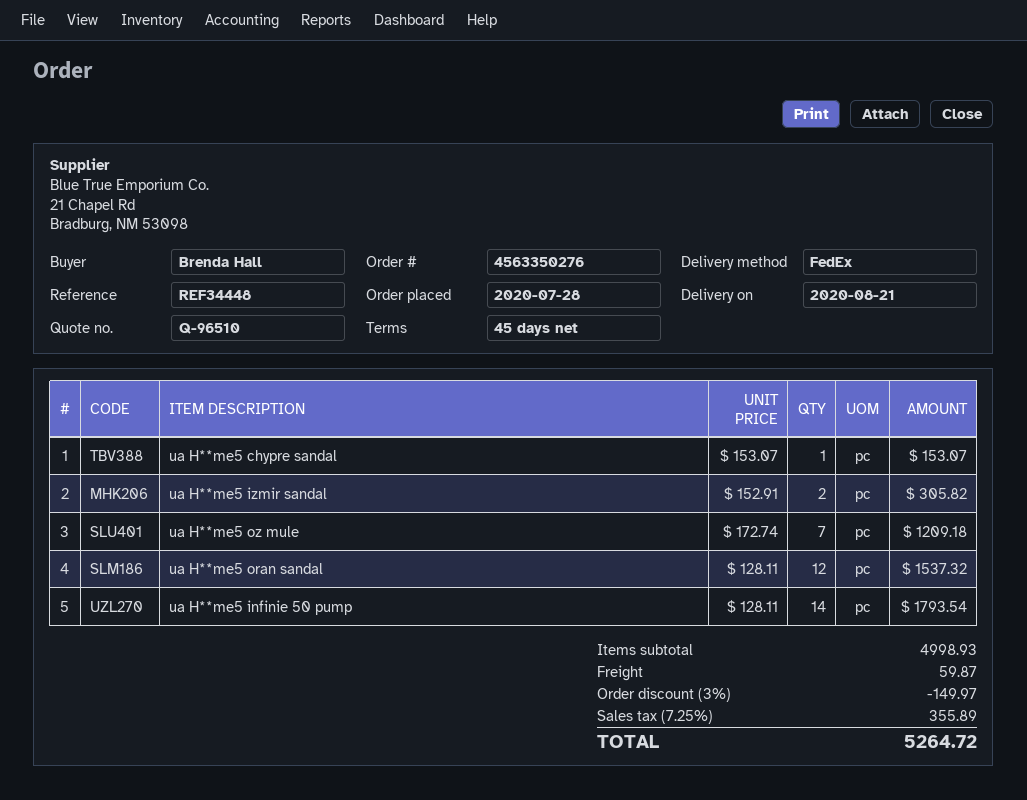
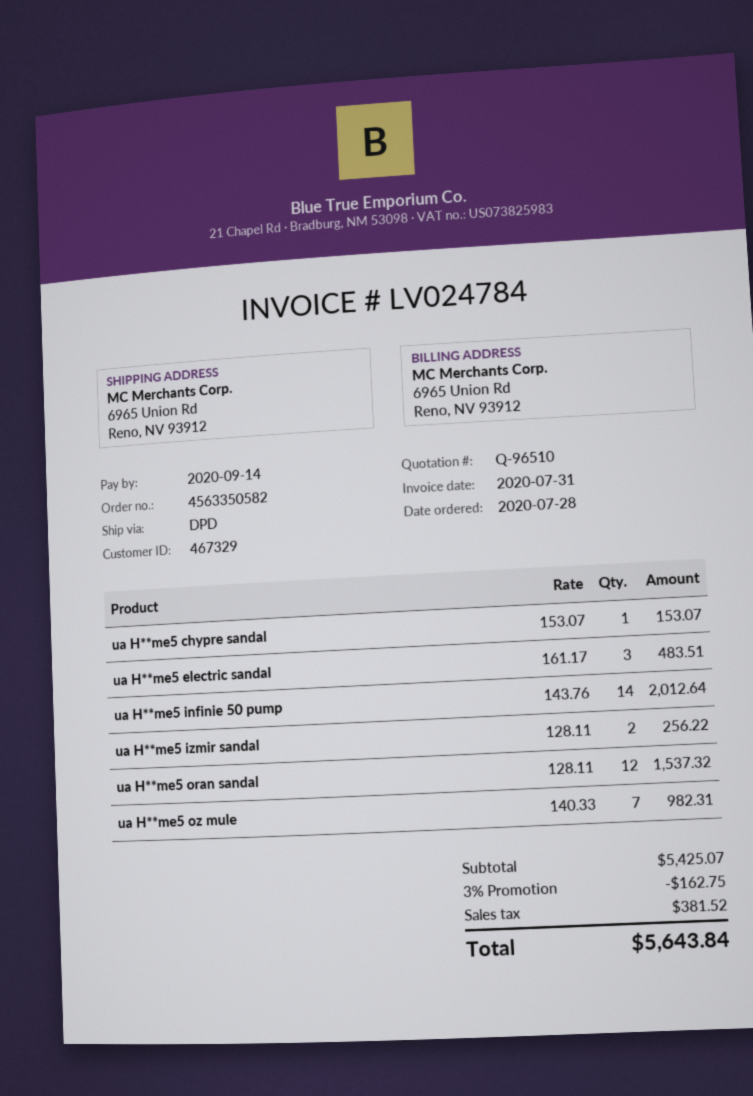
order number: 4563350276 -> 4563350582
shipping method: FedEx -> DPD
ua H**me5 izmir sandal: 2 x 152.91 = 305.82 -> 2 x 128.11 = 256.22
ua H**me5 oz mule: 7 x 172.74 = 1209.18 -> 7 x 140.33 = 982.31
ua H**me5 infinie 50 pump: 14 x 128.11 = 1793.54 -> 14 x 143.76 = 2012.64
ua H**me5 electric sandal: none -> 3 x 161.17 = 483.51
subtotal: 4998.93 -> 5425.07
discount: 3% = 149.97 -> 3% = 162.75
shipping: 59.87 -> none
tax: 355.89 -> 381.52
total: 5264.72 -> 5643.84

